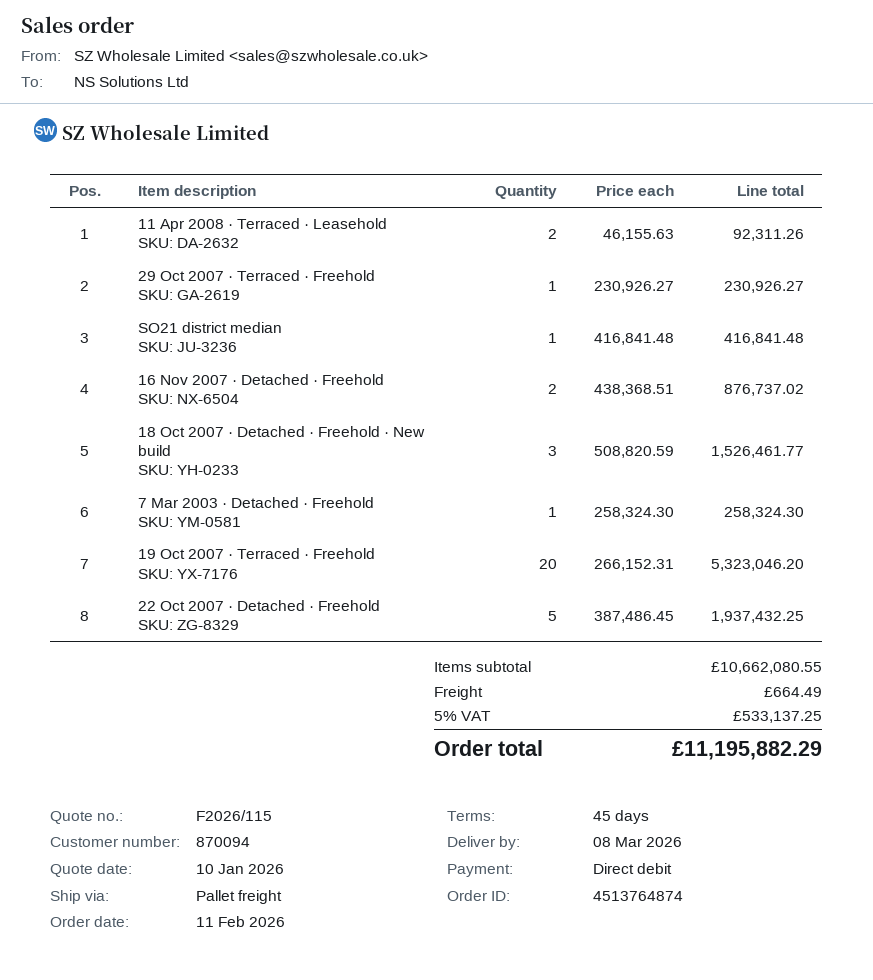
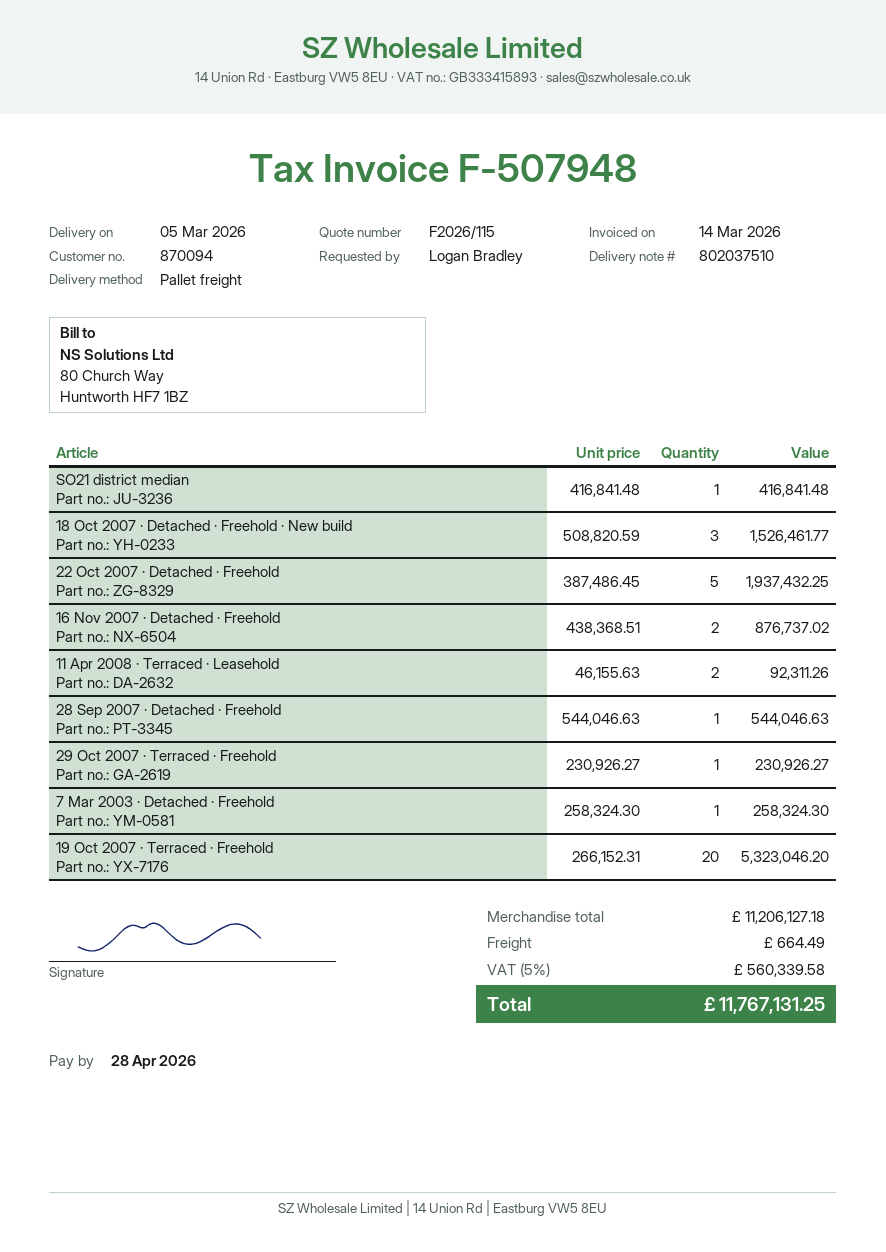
delivery date: 2026-03-08 -> 2026-03-05
28 Sep 2007 · Detached · Freehold: none -> 1 x 544046.63 = 544046.63
subtotal: 10662080.55 -> 11206127.18
tax: 5% = 533137.25 -> 5% = 560339.58
total: 11195882.29 -> 11767131.25

